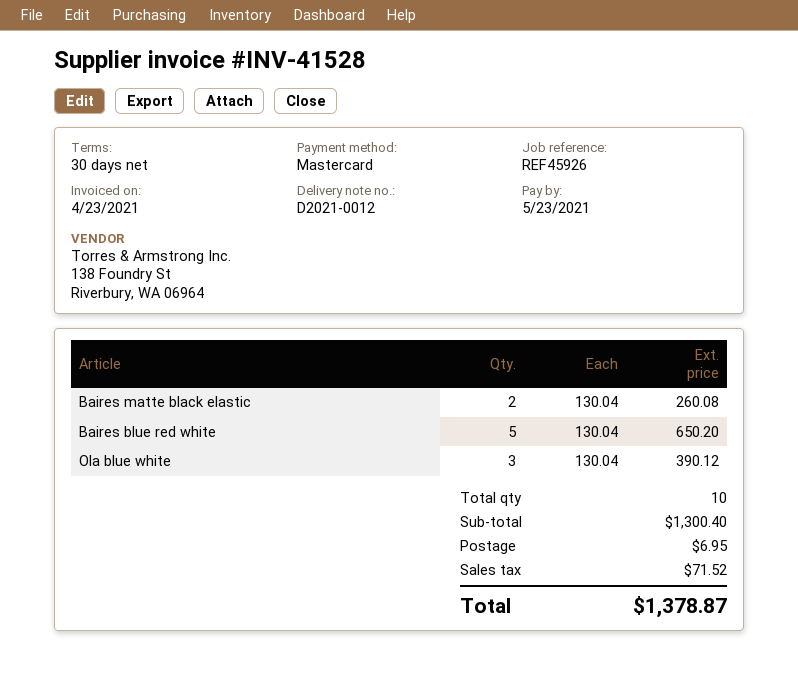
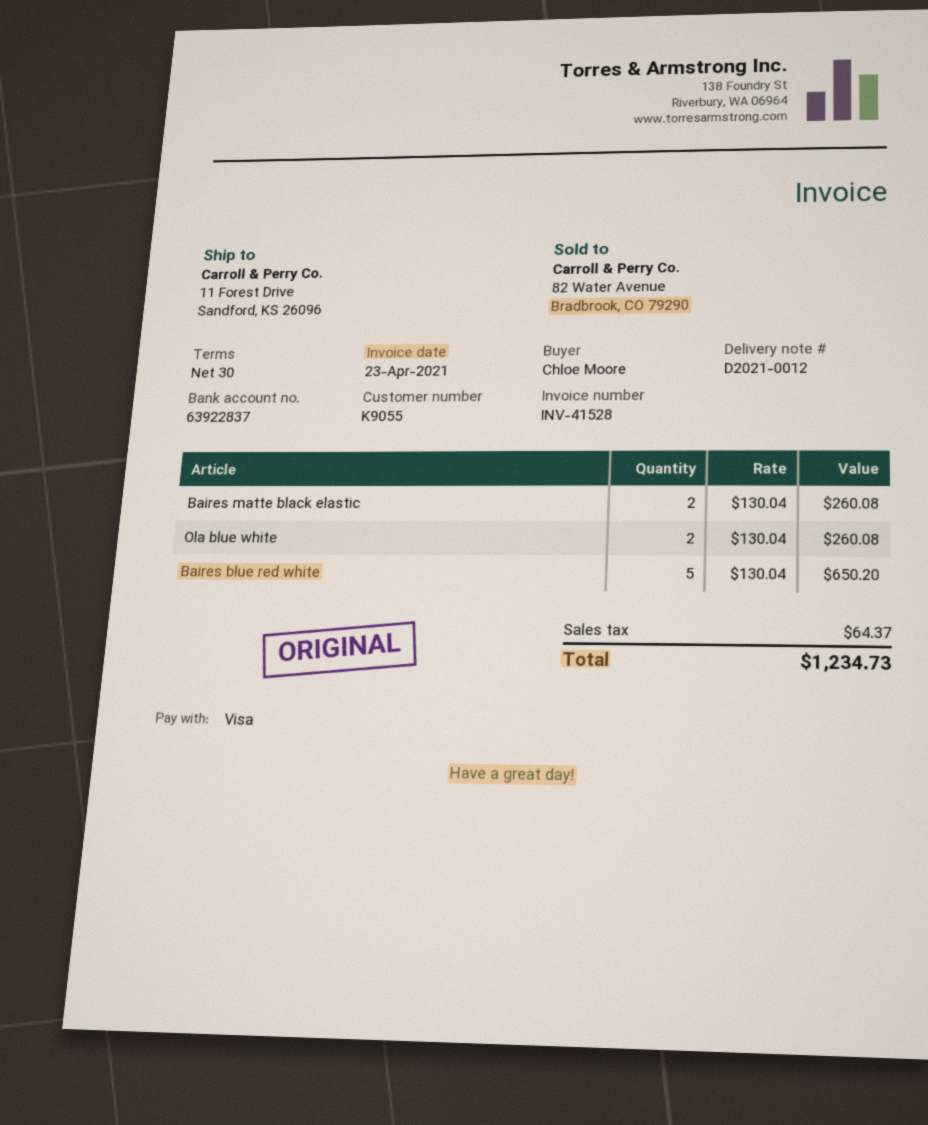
payment method: Mastercard -> Visa
Ola blue white: 3 x 130.04 = 390.12 -> 2 x 130.04 = 260.08
shipping: 6.95 -> none
tax: 71.52 -> 64.37
total: 1378.87 -> 1234.73

